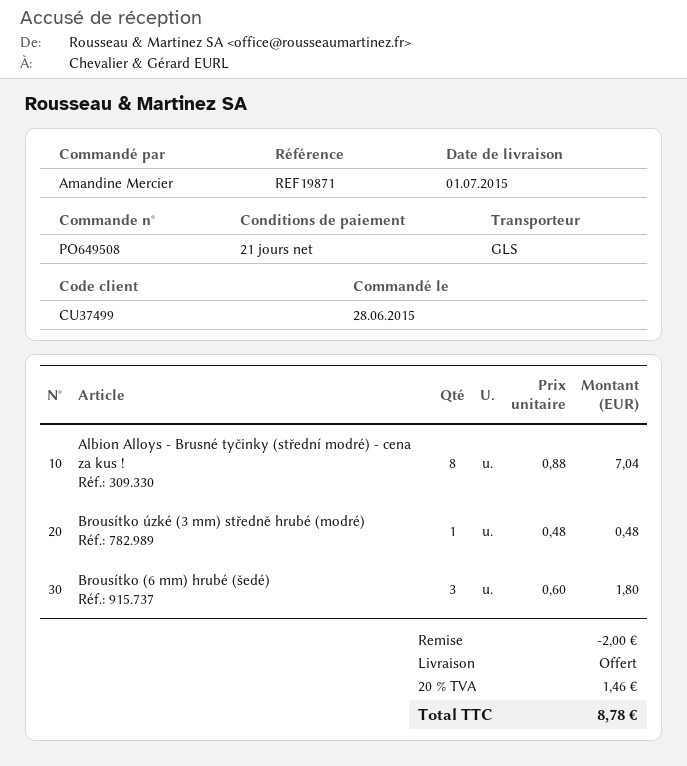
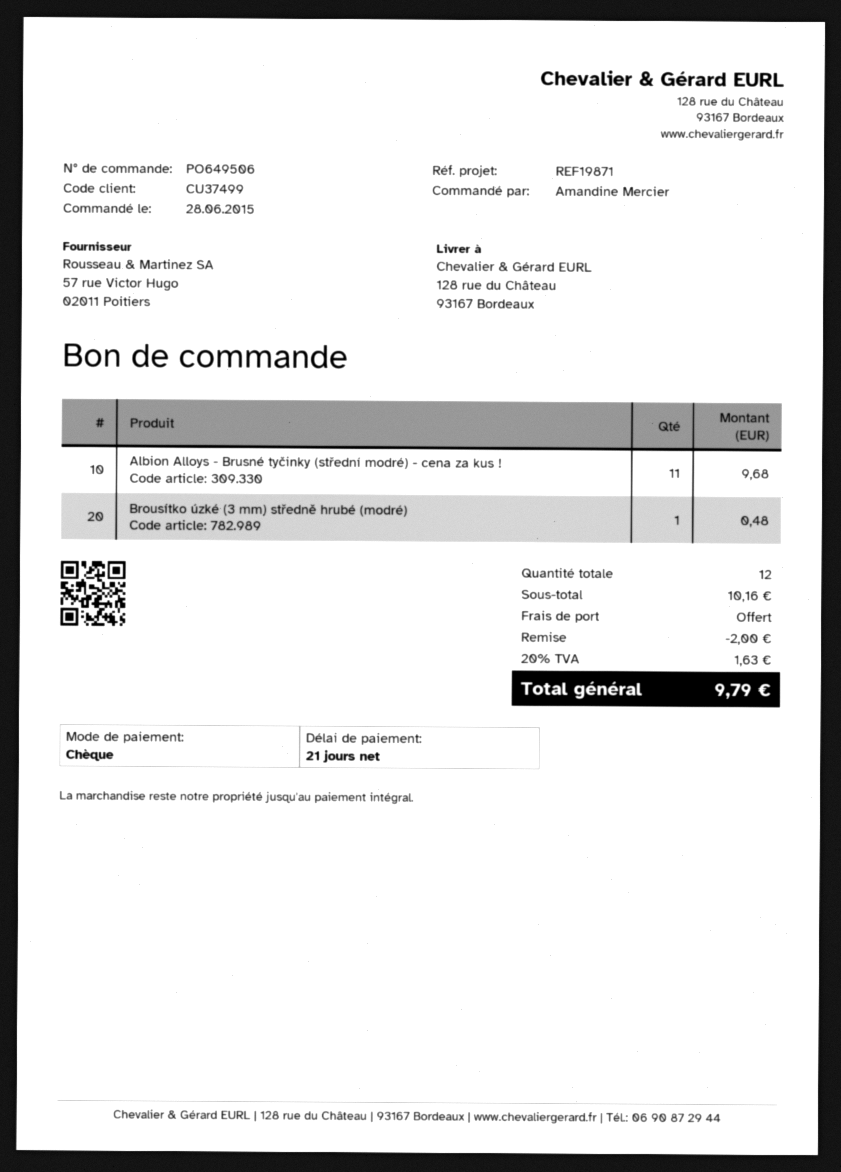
order number: PO649508 -> PO649506
Albion Alloys - Brusné tyčinky (střední modré) - cena za kus !: 8 for 7.04 -> 11 for 9.68
Brousítko (6 mm) hrubé (šedé): 3 for 1.80 -> none
tax: 20% = 1.46 -> 20% = 1.63
total: 8.78 -> 9.79

